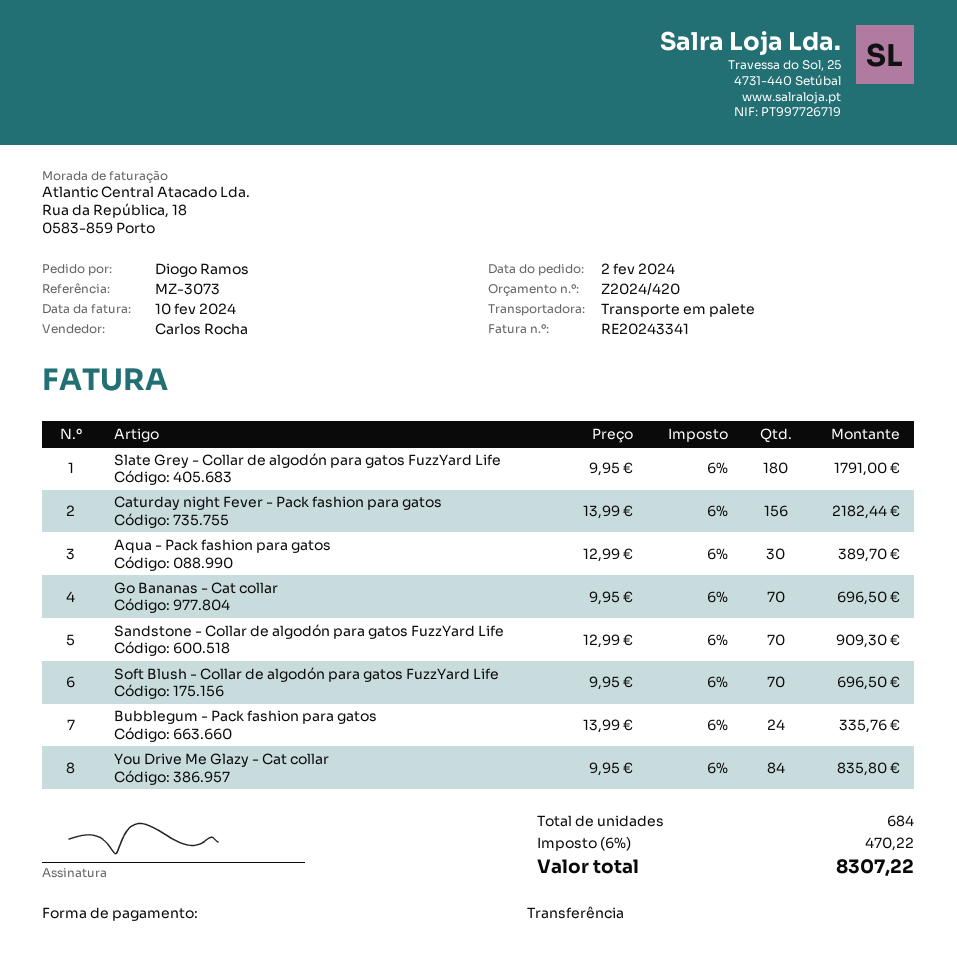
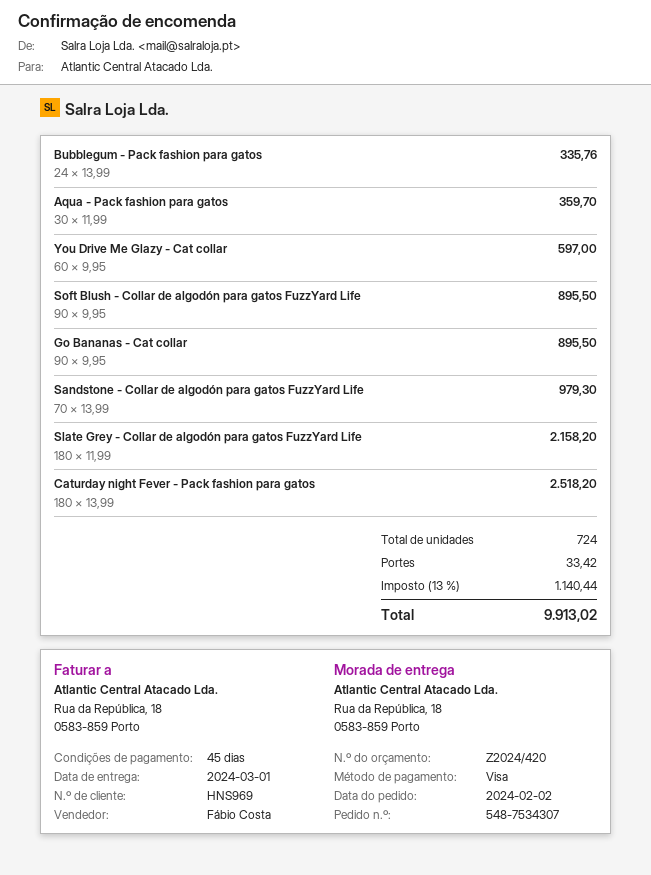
sales rep: Carlos Rocha -> Fábio Costa
payment method: bank transfer -> Visa
Slate Grey - Collar de algodón para gatos FuzzYard Life: 180 x 9.95 = 1791.00 -> 180 x 11.99 = 2158.20
Caturday night Fever - Pack fashion para gatos: 156 x 13.99 = 2182.44 -> 180 x 13.99 = 2518.20
Aqua - Pack fashion para gatos: 30 x 12.99 = 389.70 -> 30 x 11.99 = 359.70
Go Bananas - Cat collar: 70 x 9.95 = 696.50 -> 90 x 9.95 = 895.50
Sandstone - Collar de algodón para gatos FuzzYard Life: 70 x 12.99 = 909.30 -> 70 x 13.99 = 979.30
Soft Blush - Collar de algodón para gatos FuzzYard Life: 70 x 9.95 = 696.50 -> 90 x 9.95 = 895.50
You Drive Me Glazy - Cat collar: 84 x 9.95 = 835.80 -> 60 x 9.95 = 597.00
total quantity: 684 -> 724
shipping: none -> 33.42
tax: 6% = 470.22 -> 13% = 1140.44
total: 8307.22 -> 9913.02

